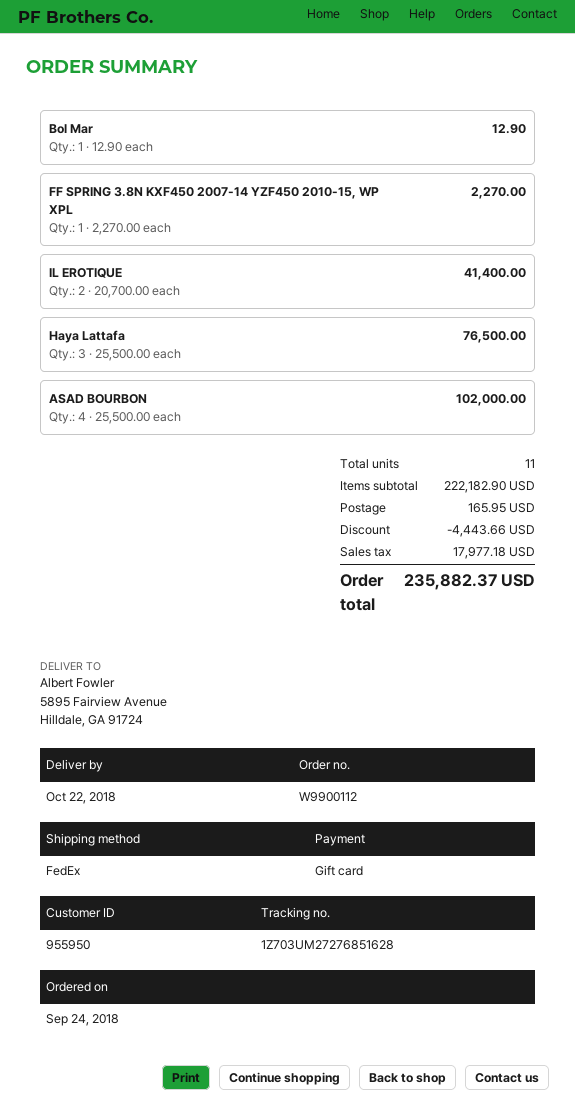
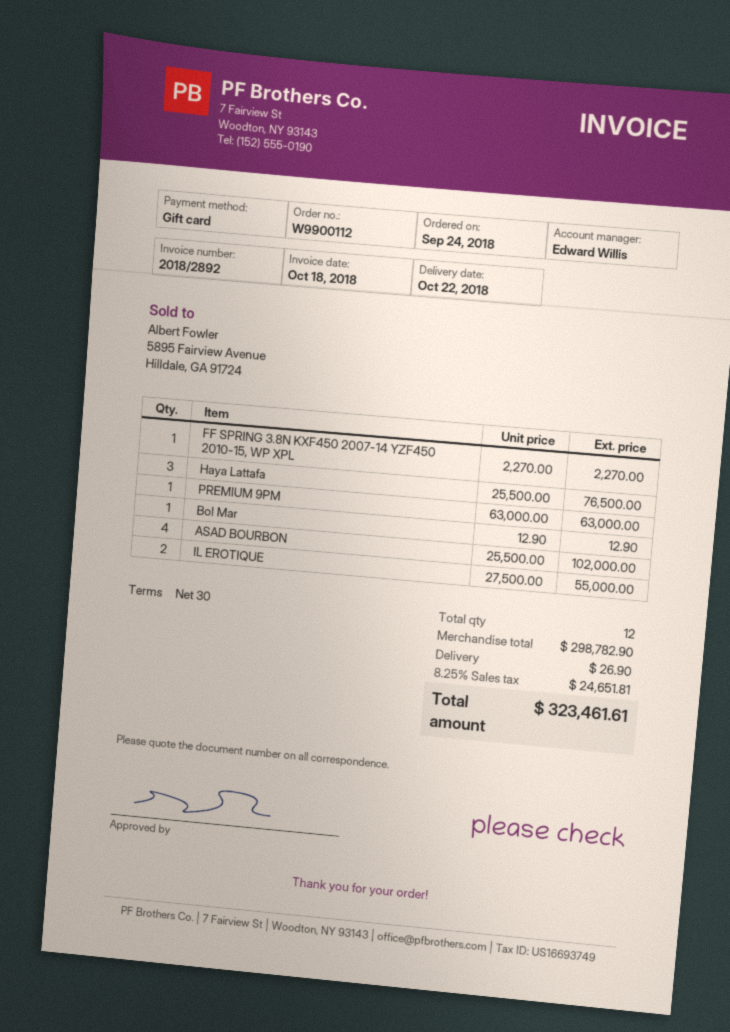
IL EROTIQUE: 2 x 20700.00 = 41400.00 -> 2 x 27500.00 = 55000.00
PREMIUM 9PM: none -> 1 x 63000.00 = 63000.00
total quantity: 11 -> 12
subtotal: 222182.90 -> 298782.90
discount: 4443.66 -> none
shipping: 165.95 -> 26.90
tax: 17977.18 -> 24651.81
total: 235882.37 -> 323461.61

